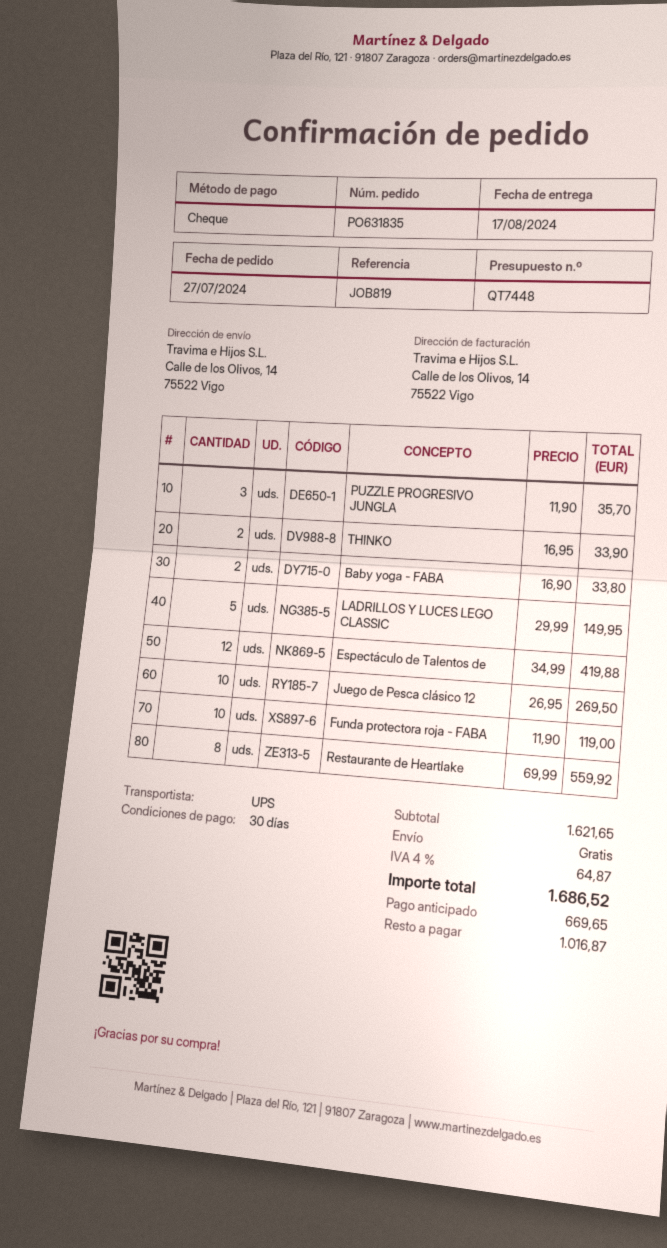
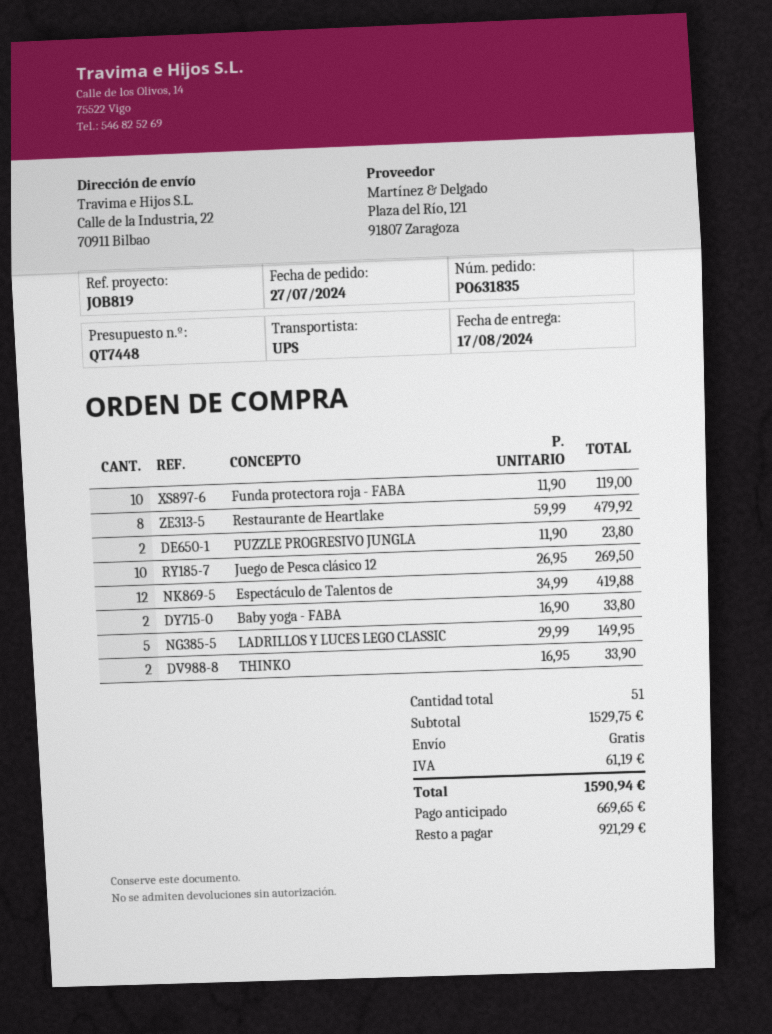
ship to: Calle de los Olivos, 14, 75522 Vigo -> Calle de la Industria, 22, 70911 Bilbao
PUZZLE PROGRESIVO JUNGLA: 3 x 11.90 = 35.70 -> 2 x 11.90 = 23.80
Restaurante de Heartlake: 8 x 69.99 = 559.92 -> 8 x 59.99 = 479.92
subtotal: 1621.65 -> 1529.75
tax: 64.87 -> 61.19
total: 1686.52 -> 1590.94
balance: 1016.87 -> 921.29

